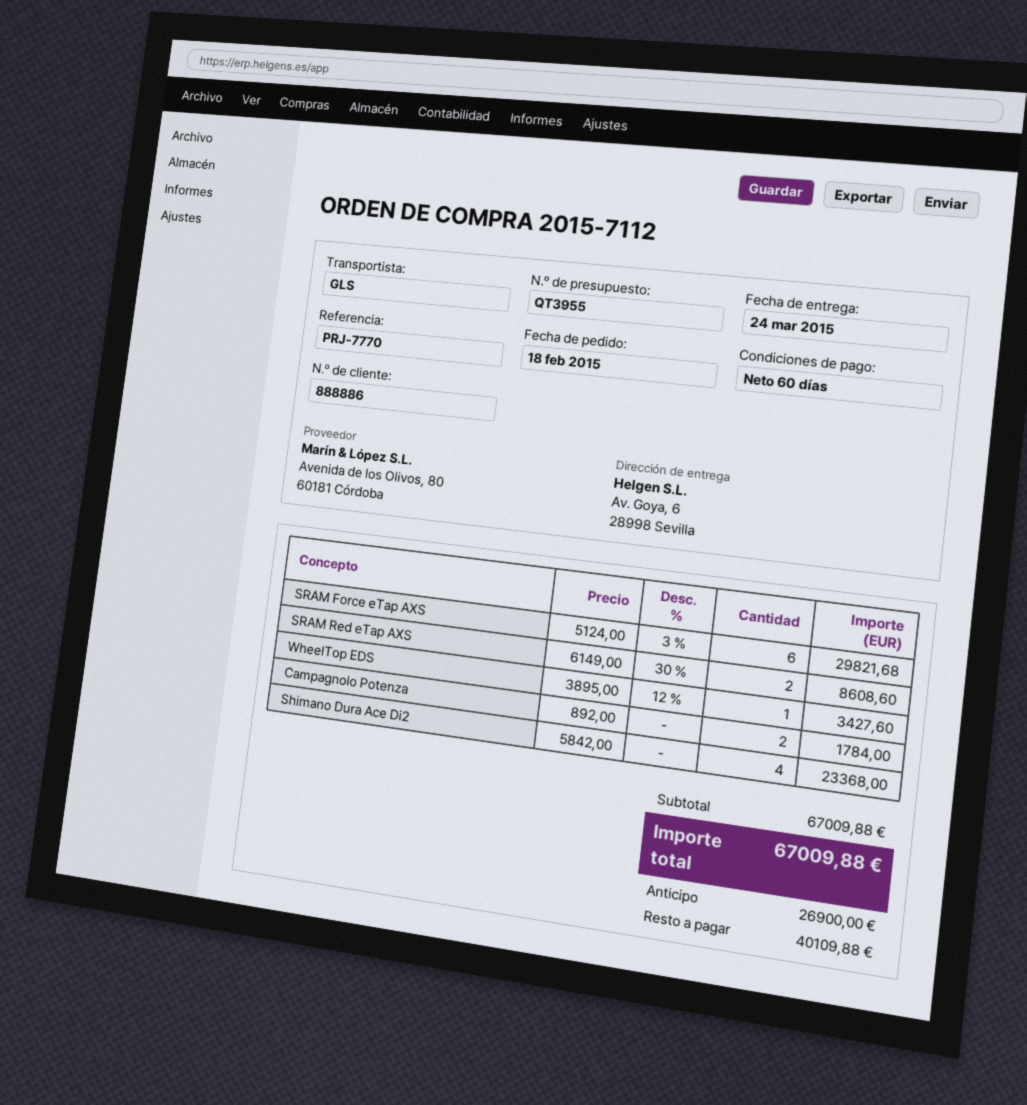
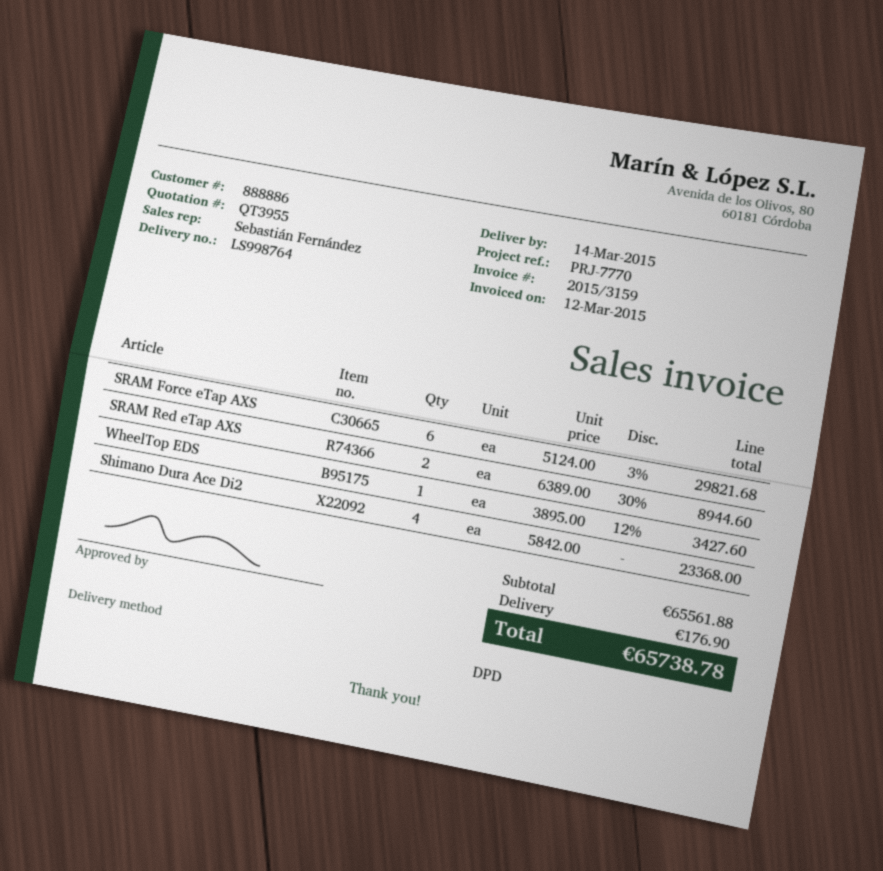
delivery date: 2015-03-24 -> 2015-03-14
shipping method: GLS -> DPD
SRAM Red eTap AXS: 2 x 6149.00 - 30% = 8608.60 -> 2 x 6389.00 - 30% = 8944.60
Campagnolo Potenza: 2 x 892.00 = 1784.00 -> none
subtotal: 67009.88 -> 65561.88
shipping: none -> 176.90
total: 67009.88 -> 65738.78

